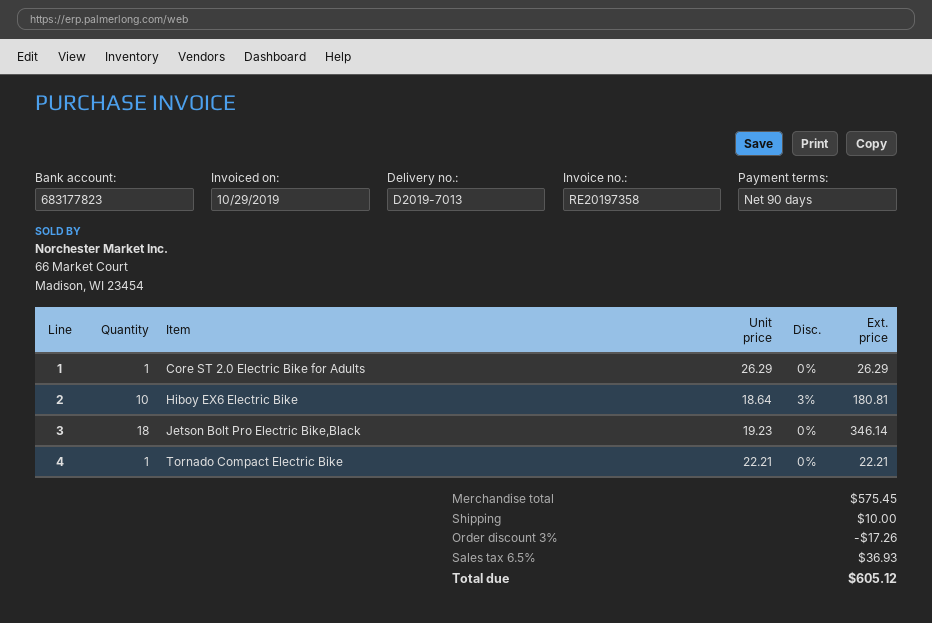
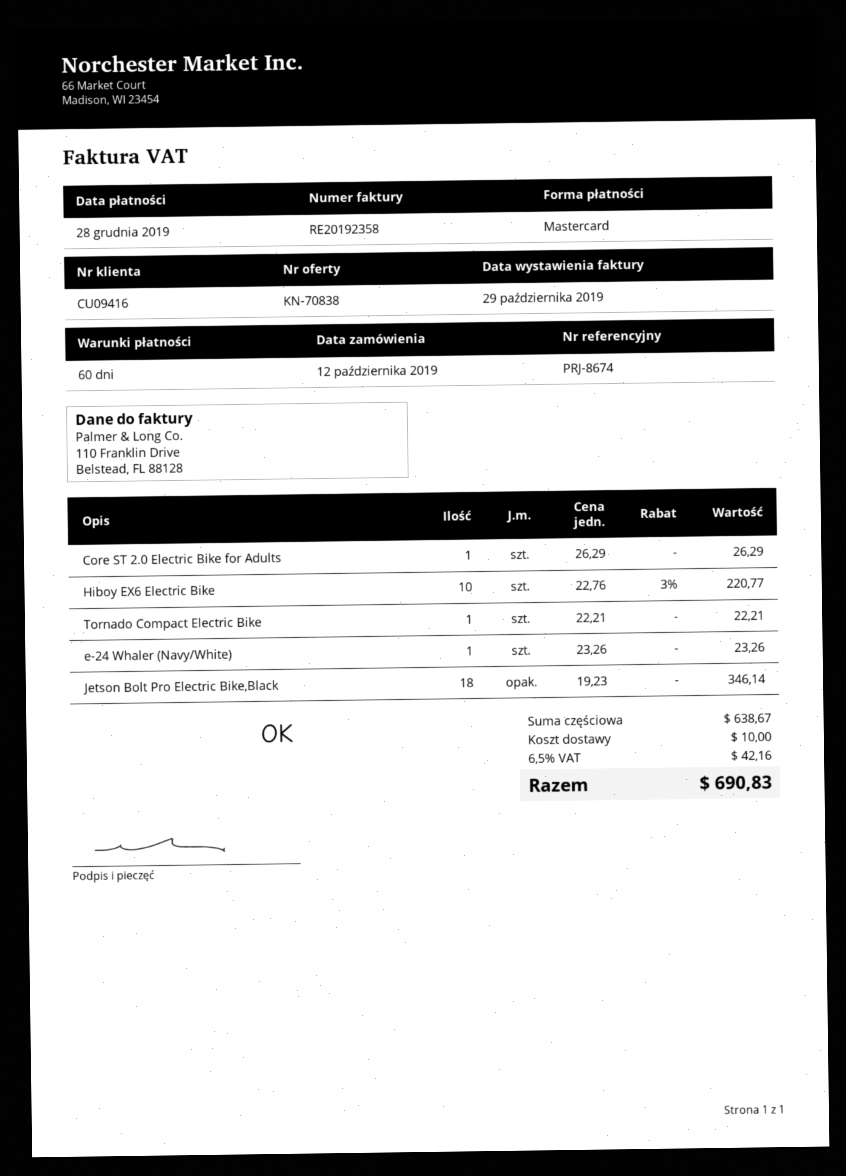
invoice number: RE20197358 -> RE20192358
payment terms: 90 days -> 60 days
Hiboy EX6 Electric Bike: 10 x 18.64 - 3% = 180.81 -> 10 x 22.76 - 3% = 220.77
e-24 Whaler (Navy/White): none -> 1 x 23.26 = 23.26
subtotal: 575.45 -> 638.67
discount: 3% = 17.26 -> none
tax: 6.5% = 36.93 -> 6.5% = 42.16
total: 605.12 -> 690.83

